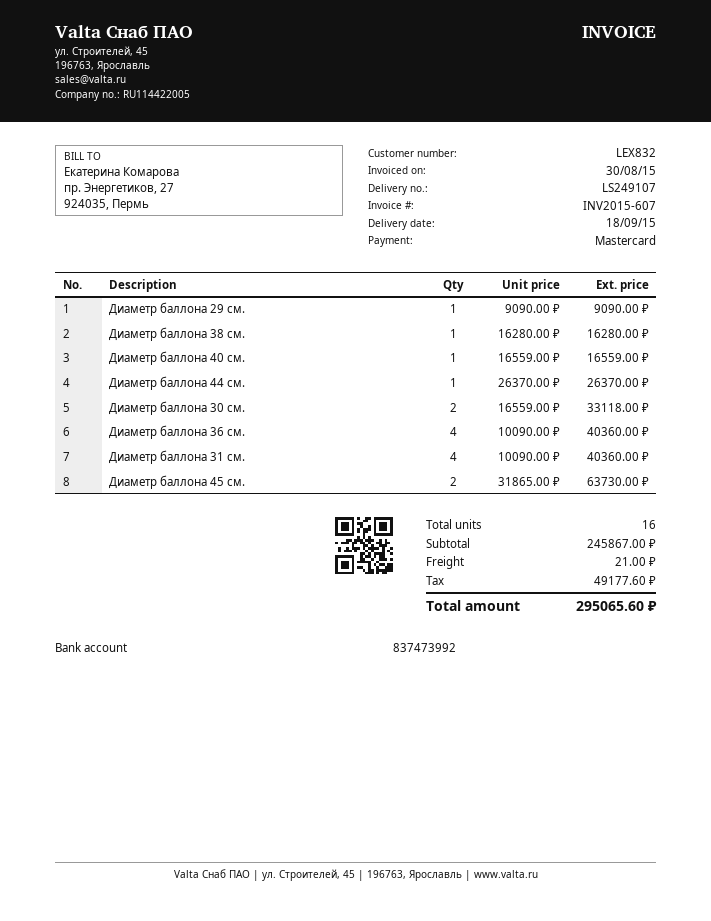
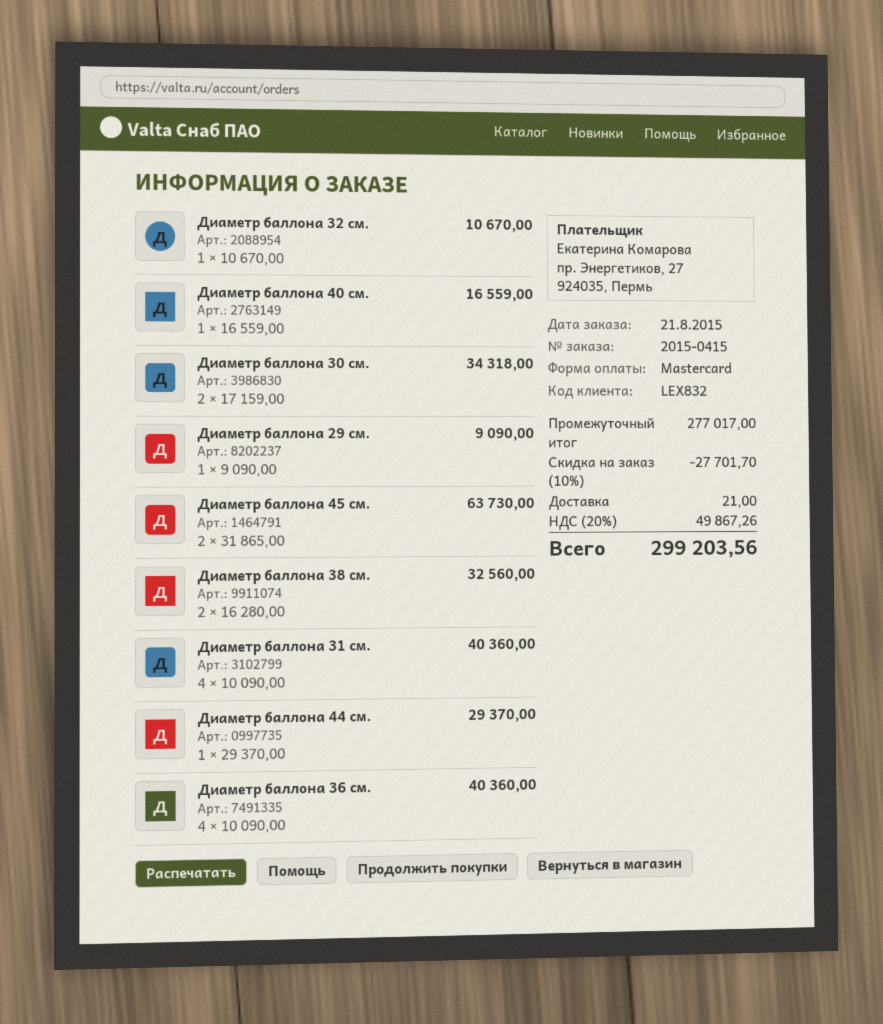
Диаметр баллона 38 см.: 1 x 16280.00 = 16280.00 -> 2 x 16280.00 = 32560.00
Диаметр баллона 44 см.: 1 x 26370.00 = 26370.00 -> 1 x 29370.00 = 29370.00
Диаметр баллона 30 см.: 2 x 16559.00 = 33118.00 -> 2 x 17159.00 = 34318.00
Диаметр баллона 32 см.: none -> 1 x 10670.00 = 10670.00
subtotal: 245867.00 -> 277017.00
discount: none -> 10% = 27701.70
tax: 49177.60 -> 49867.26
total: 295065.60 -> 299203.56

